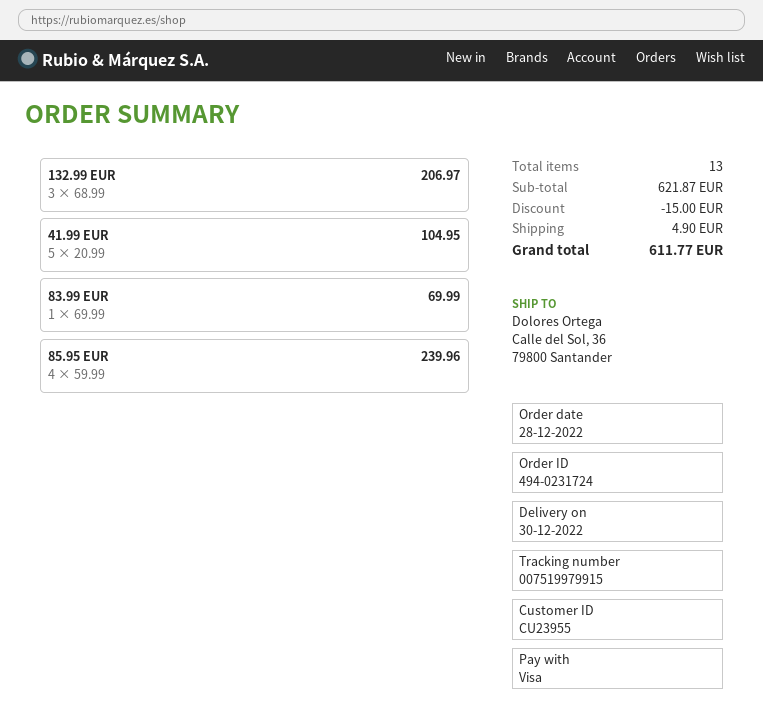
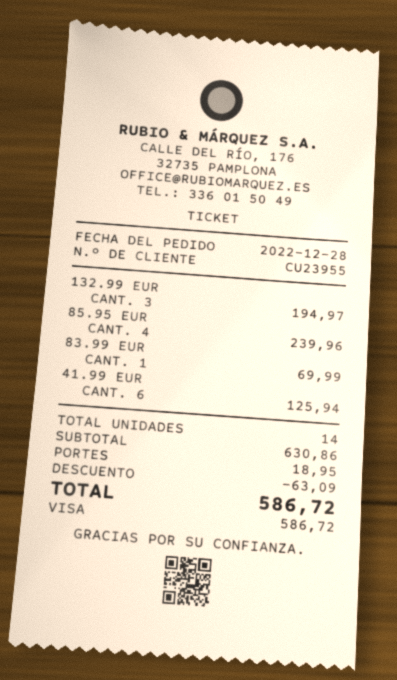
132.99 EUR: 3 for 206.97 -> 3 for 194.97
41.99 EUR: 5 for 104.95 -> 6 for 125.94
total quantity: 13 -> 14
subtotal: 621.87 -> 630.86
discount: 15.00 -> 63.09
shipping: 4.90 -> 18.95
total: 611.77 -> 586.72

